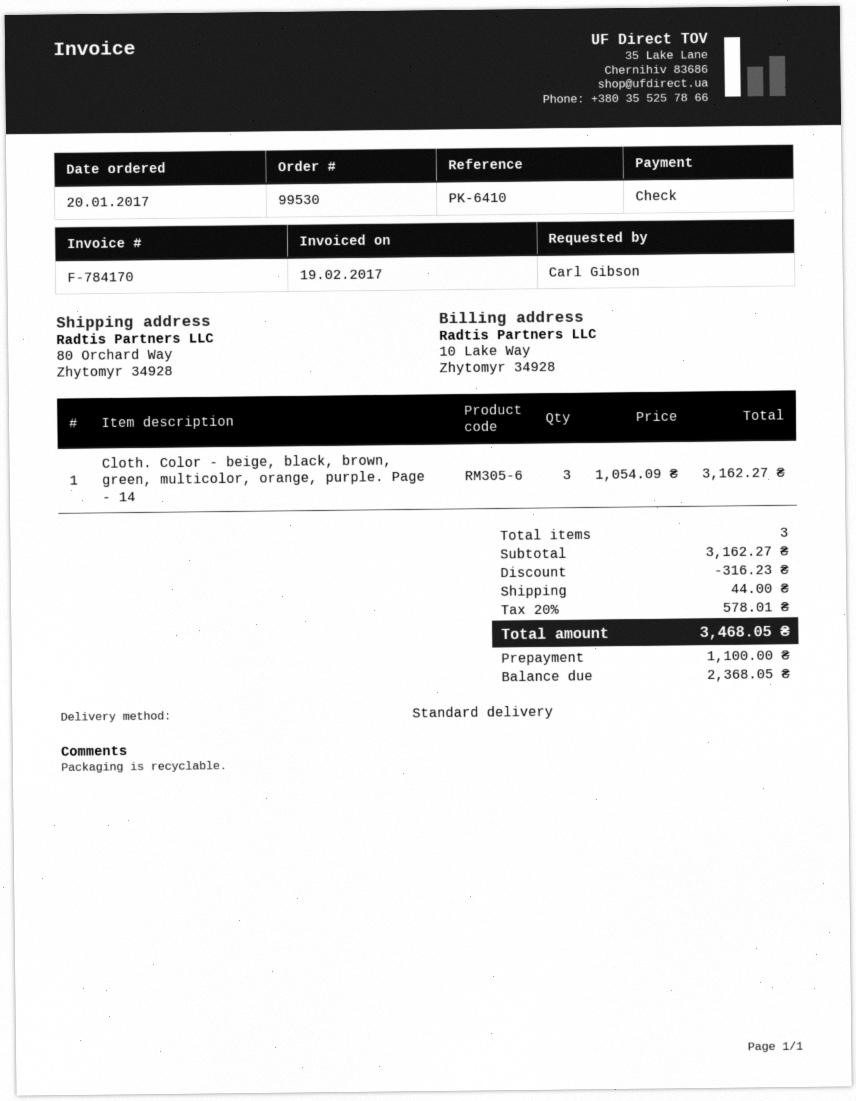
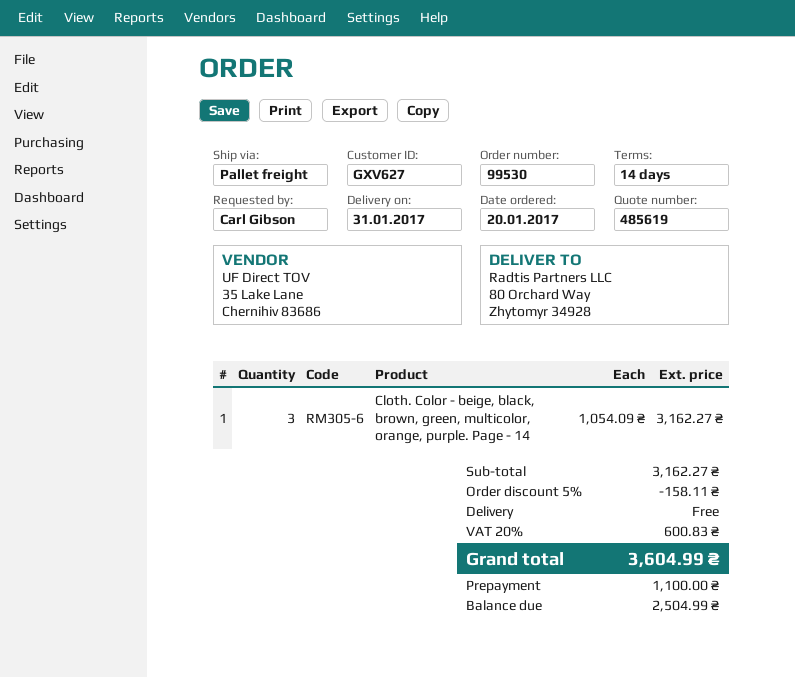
shipping method: standard -> pallet freight
discount: 316.23 -> 158.11
shipping: 44.00 -> 0.00
tax: 20% = 578.01 -> 20% = 600.83
total: 3468.05 -> 3604.99
balance: 2368.05 -> 2504.99

